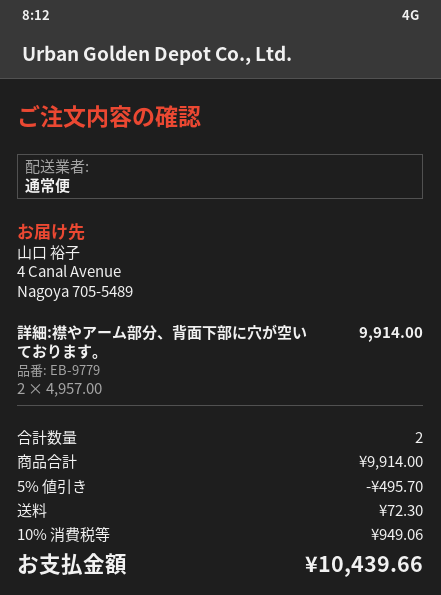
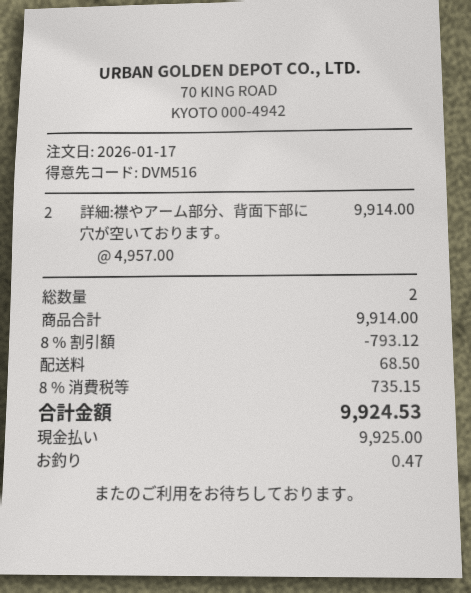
discount: 5% = 495.70 -> 8% = 793.12
shipping: 72.30 -> 68.50
tax: 10% = 949.06 -> 8% = 735.15
total: 10439.66 -> 9924.53

